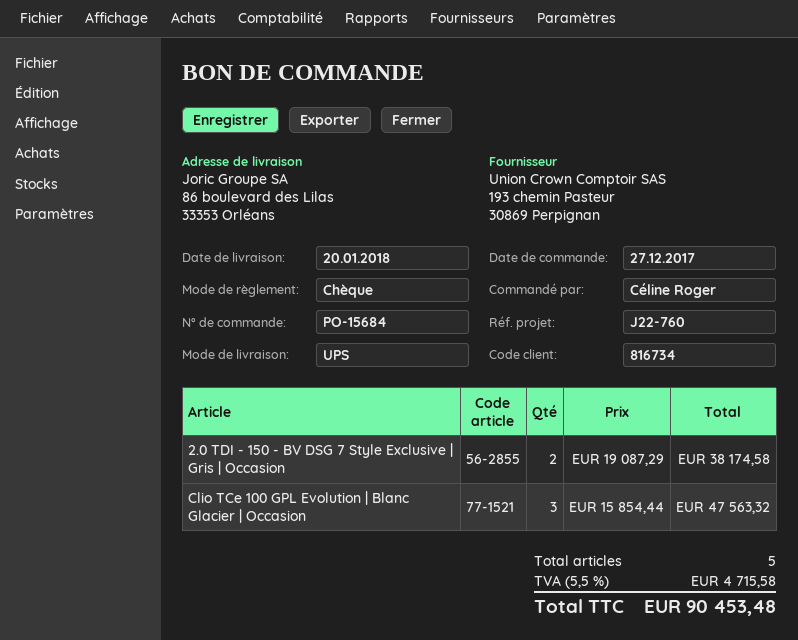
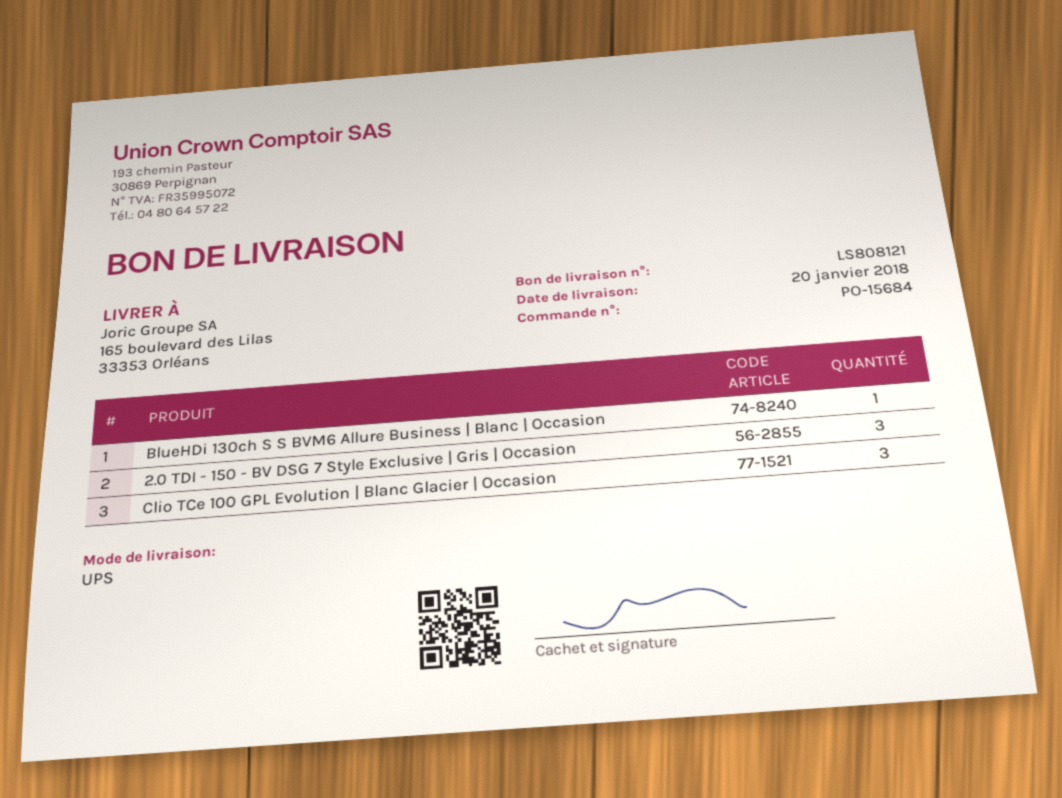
ship to: 86 boulevard des Lilas, 33353 Orléans -> 165 boulevard des Lilas, 33353 Orléans
2.0 TDI - 150 - BV DSG 7 Style Exclusive | Gris | Occasion: 2 -> 3
BlueHDi 130ch S S BVM6 Allure Business | Blanc | Occasion: none -> 1

